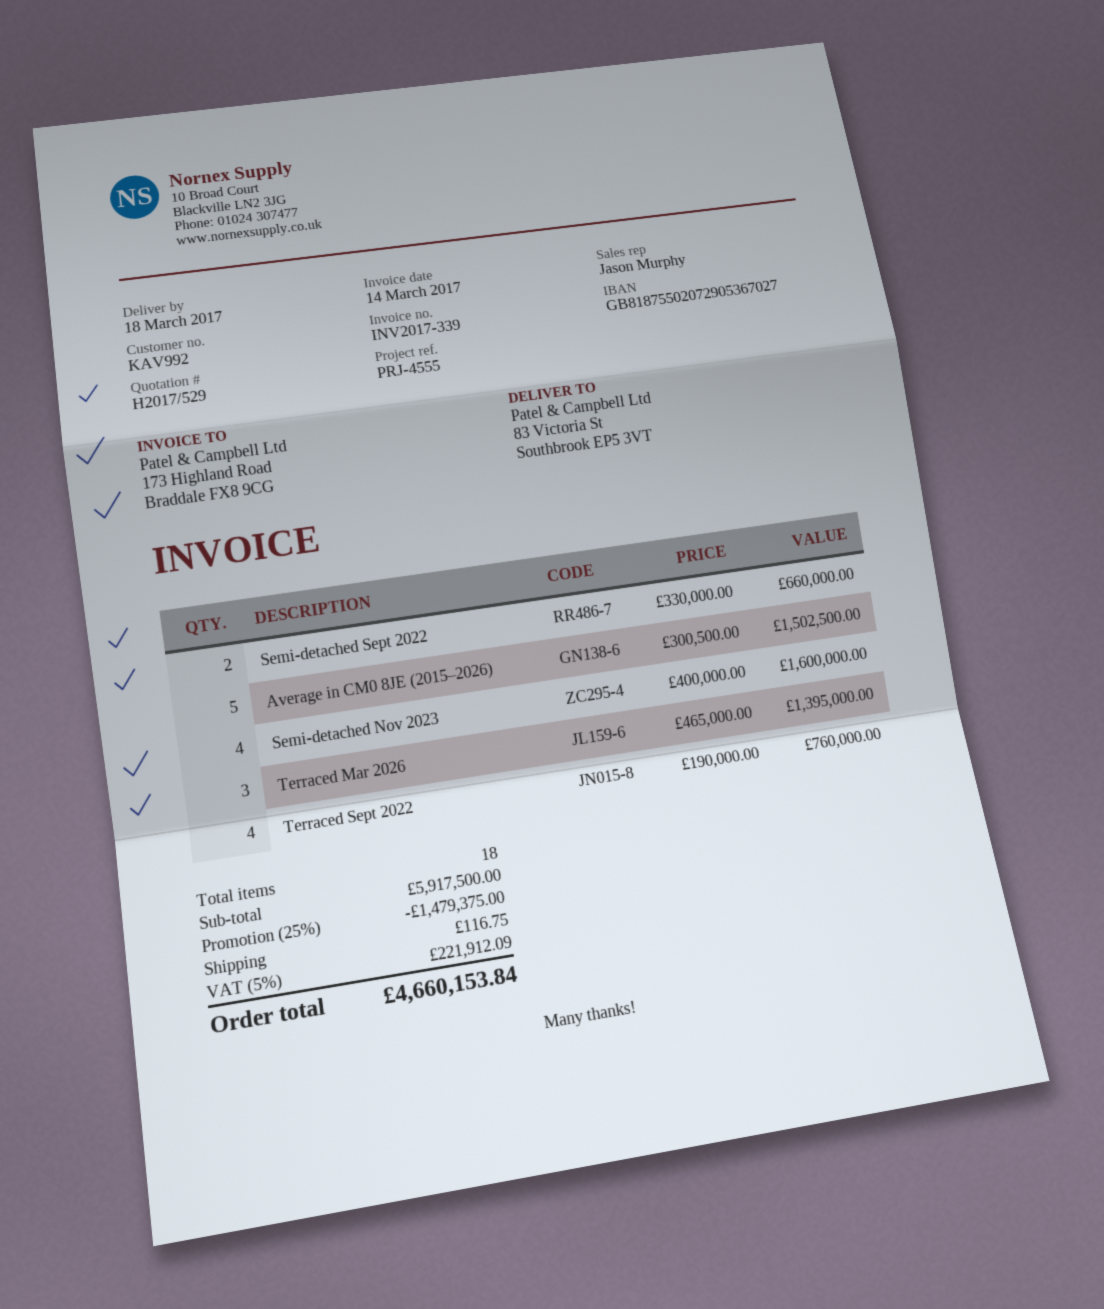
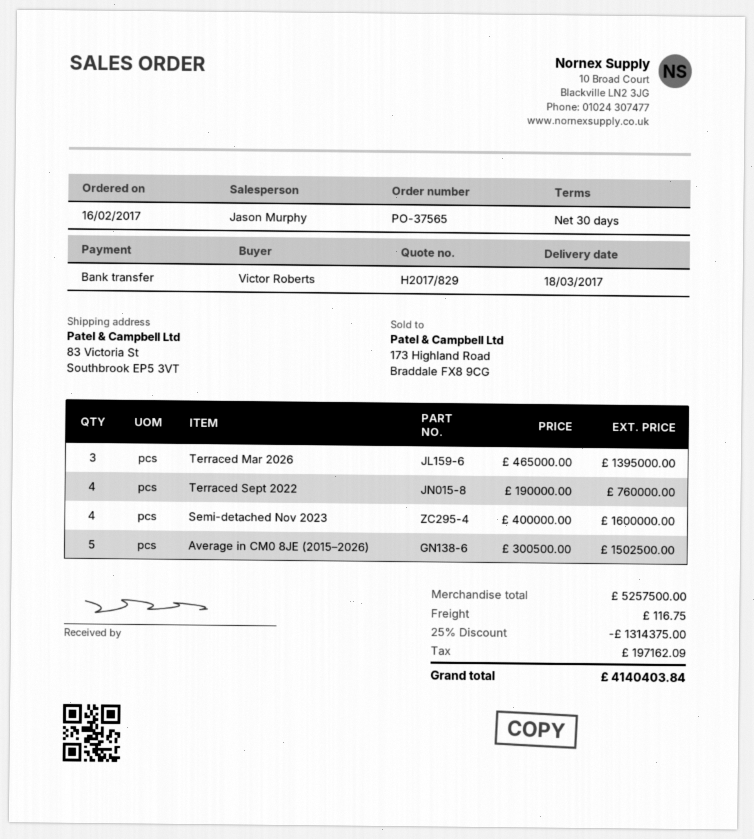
quote number: H2017/529 -> H2017/829
Semi-detached Sept 2022: 2 x 330000.00 = 660000.00 -> none
subtotal: 5917500.00 -> 5257500.00
discount: 25% = 1479375.00 -> 25% = 1314375.00
tax: 221912.09 -> 197162.09
total: 4660153.84 -> 4140403.84

